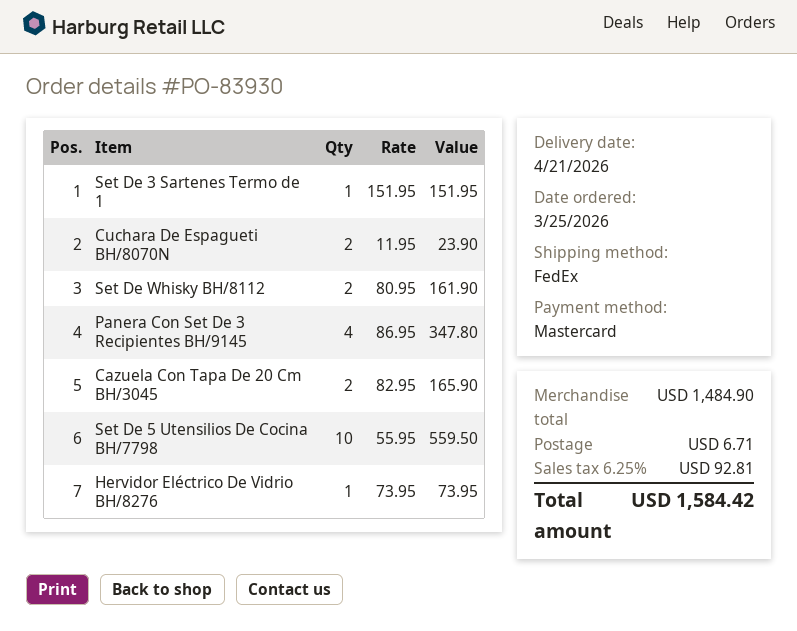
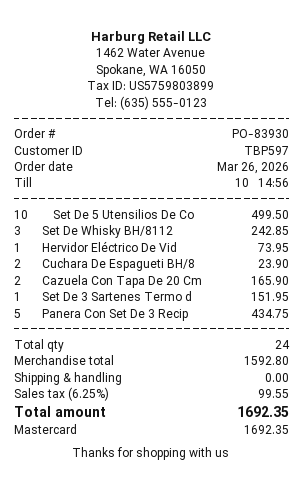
order date: 2026-03-25 -> 2026-03-26
Set De Whisky BH/8112: 2 for 161.90 -> 3 for 242.85
Panera Con Set De 3 Recipientes BH/9145: 4 for 347.80 -> 5 for 434.75
Set De 5 Utensilios De Cocina BH/7798: 10 for 559.50 -> 10 for 499.50
subtotal: 1484.90 -> 1592.80
shipping: 6.71 -> 0.00
tax: 6.25% = 92.81 -> 6.25% = 99.55
total: 1584.42 -> 1692.35

